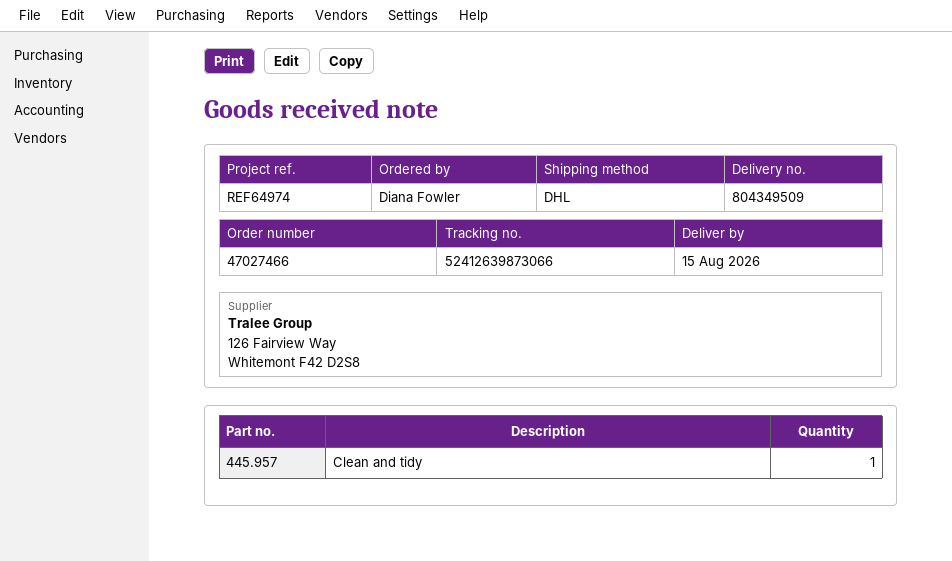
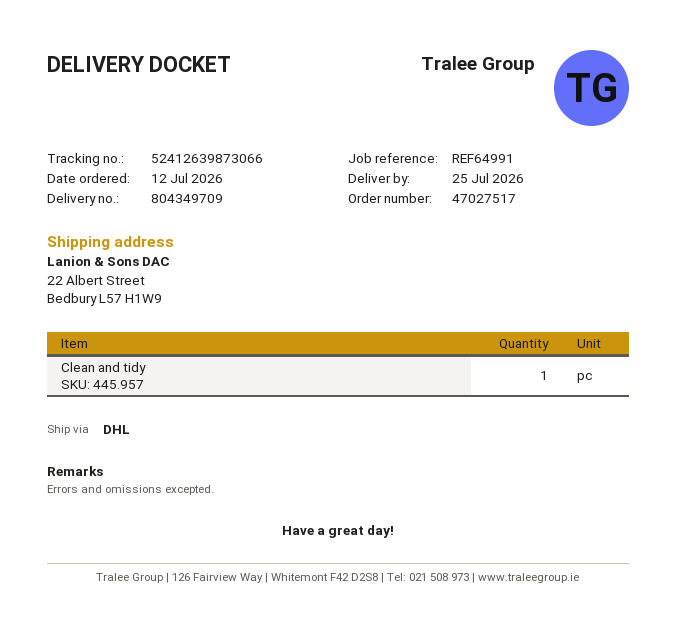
order number: 47027466 -> 47027517
delivery note number: 804349509 -> 804349709
delivery date: 2026-08-15 -> 2026-07-25
reference: REF64974 -> REF64991

